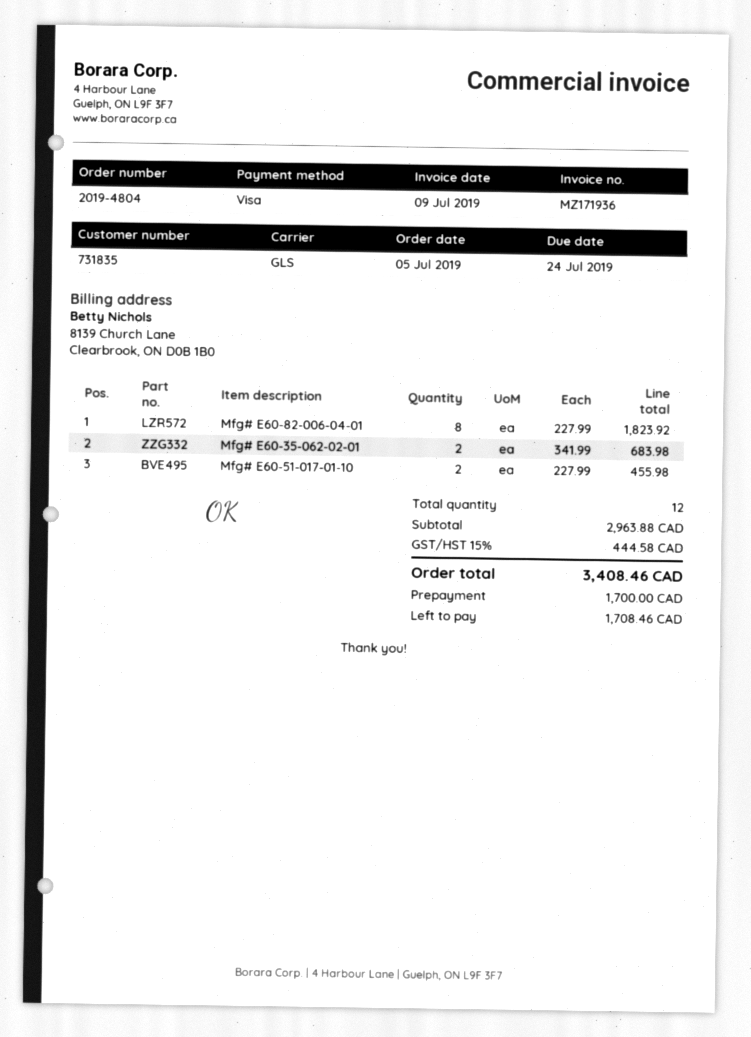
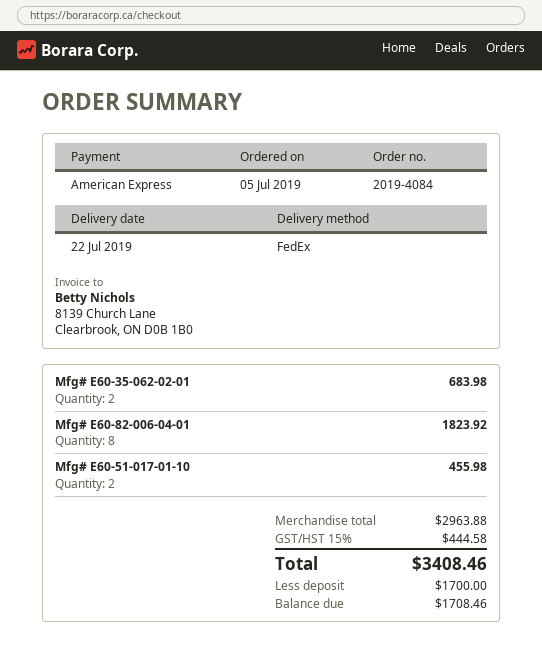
order number: 2019-4804 -> 2019-4084
payment method: Visa -> American Express
shipping method: GLS -> FedEx

